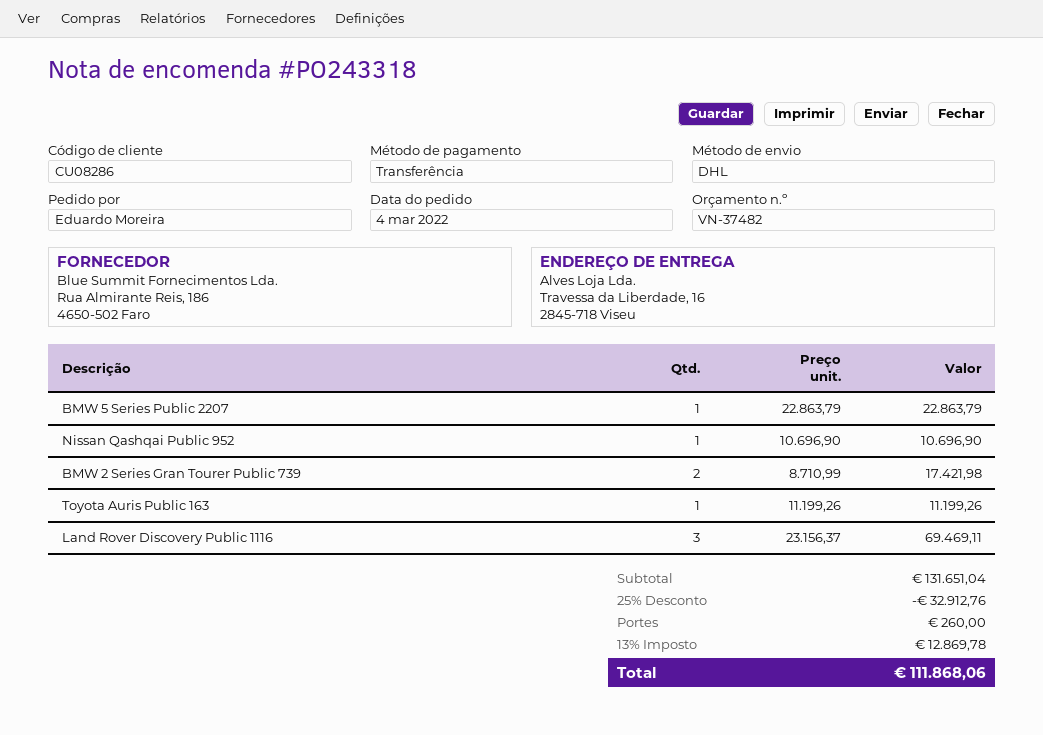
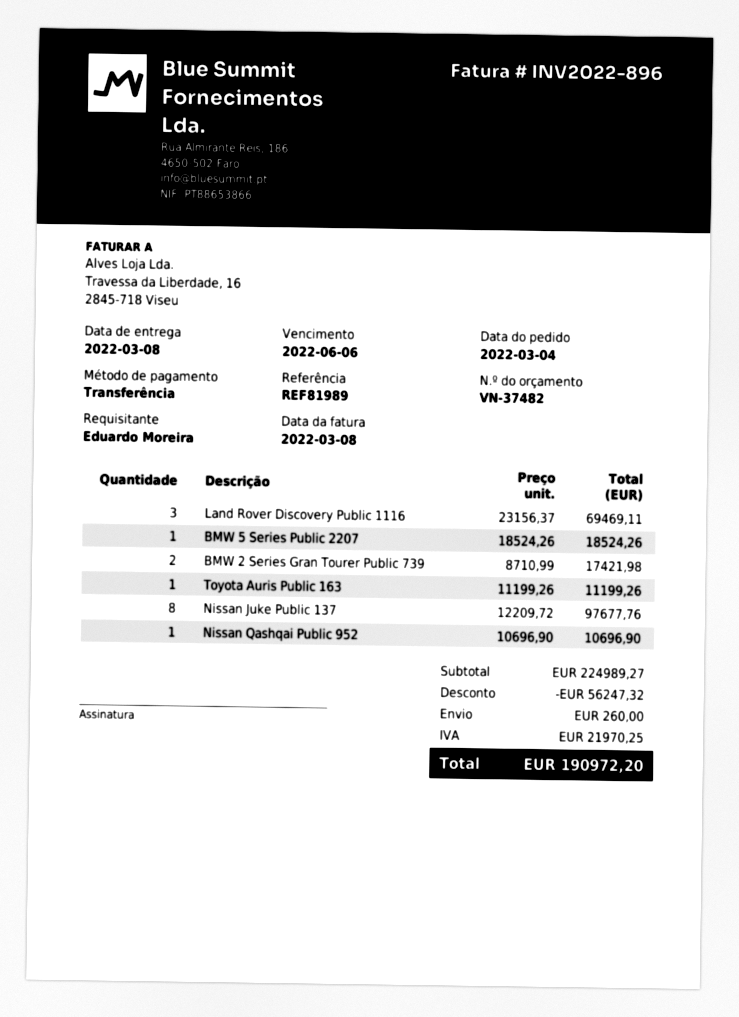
BMW 5 Series Public 2207: 1 x 22863.79 = 22863.79 -> 1 x 18524.26 = 18524.26
Nissan Juke Public 137: none -> 8 x 12209.72 = 97677.76
subtotal: 131651.04 -> 224989.27
discount: 32912.76 -> 56247.32
tax: 12869.78 -> 21970.25
total: 111868.06 -> 190972.20

